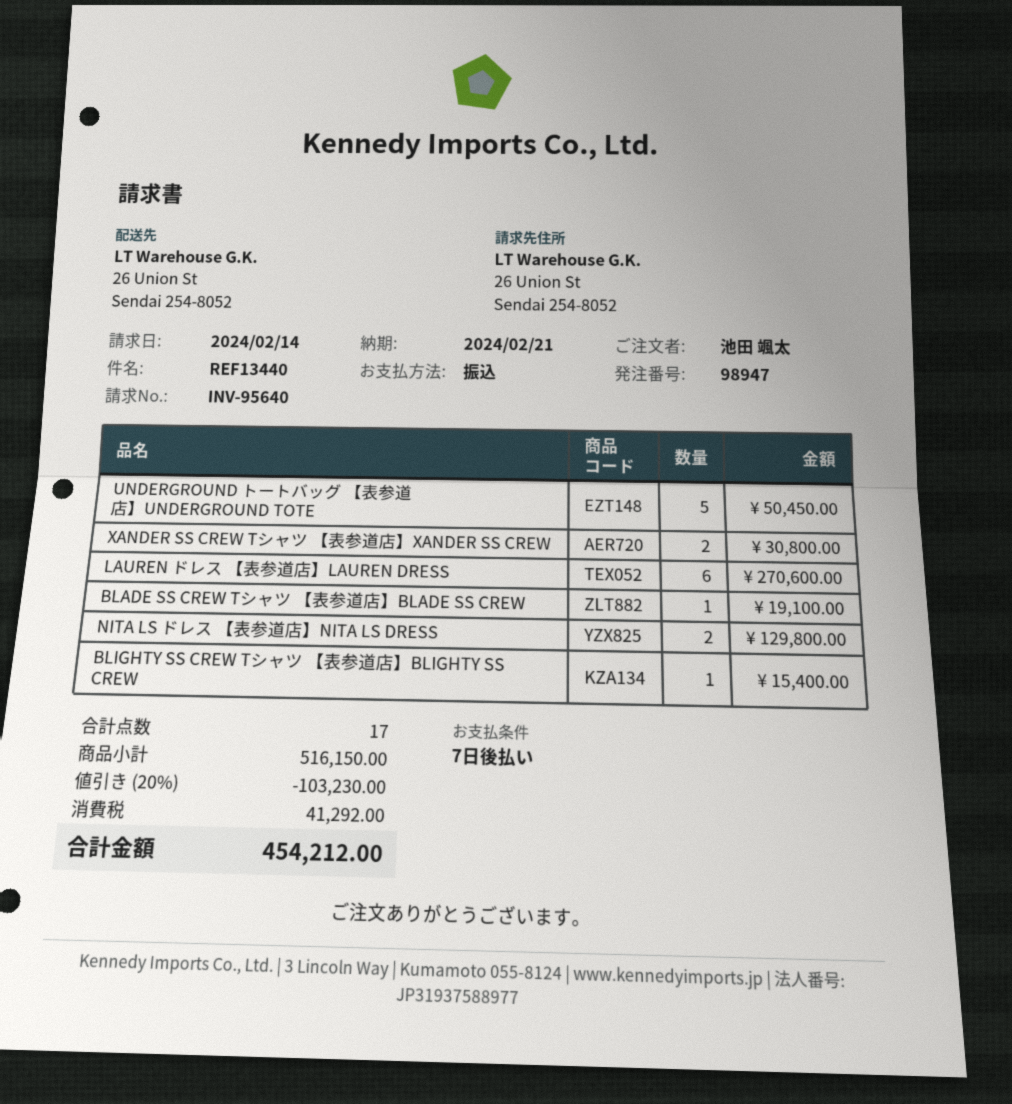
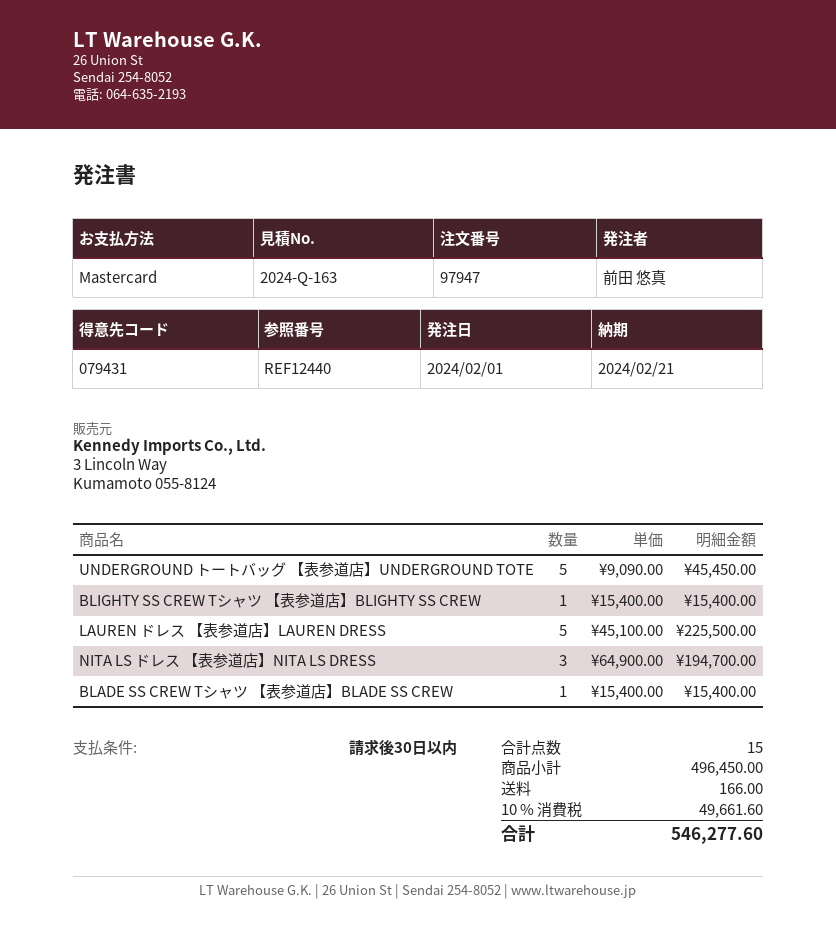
order number: 98947 -> 97947
payment terms: 7 days -> 30 days
reference: REF13440 -> REF12440
ordered by: 池田 颯太 -> 前田 悠真
payment method: bank transfer -> Mastercard
UNDERGROUND トートバッグ 【表参道店】UNDERGROUND TOTE: 5 for 50450.00 -> 5 for 45450.00
XANDER SS CREW Tシャツ 【表参道店】XANDER SS CREW: 2 for 30800.00 -> none
LAUREN ドレス 【表参道店】LAUREN DRESS: 6 for 270600.00 -> 5 for 225500.00
BLADE SS CREW Tシャツ 【表参道店】BLADE SS CREW: 1 for 19100.00 -> 1 for 15400.00
NITA LS ドレス 【表参道店】NITA LS DRESS: 2 for 129800.00 -> 3 for 194700.00
total quantity: 17 -> 15
subtotal: 516150.00 -> 496450.00
discount: 20% = 103230.00 -> none
shipping: none -> 166.00
tax: 41292.00 -> 49661.60
total: 454212.00 -> 546277.60

